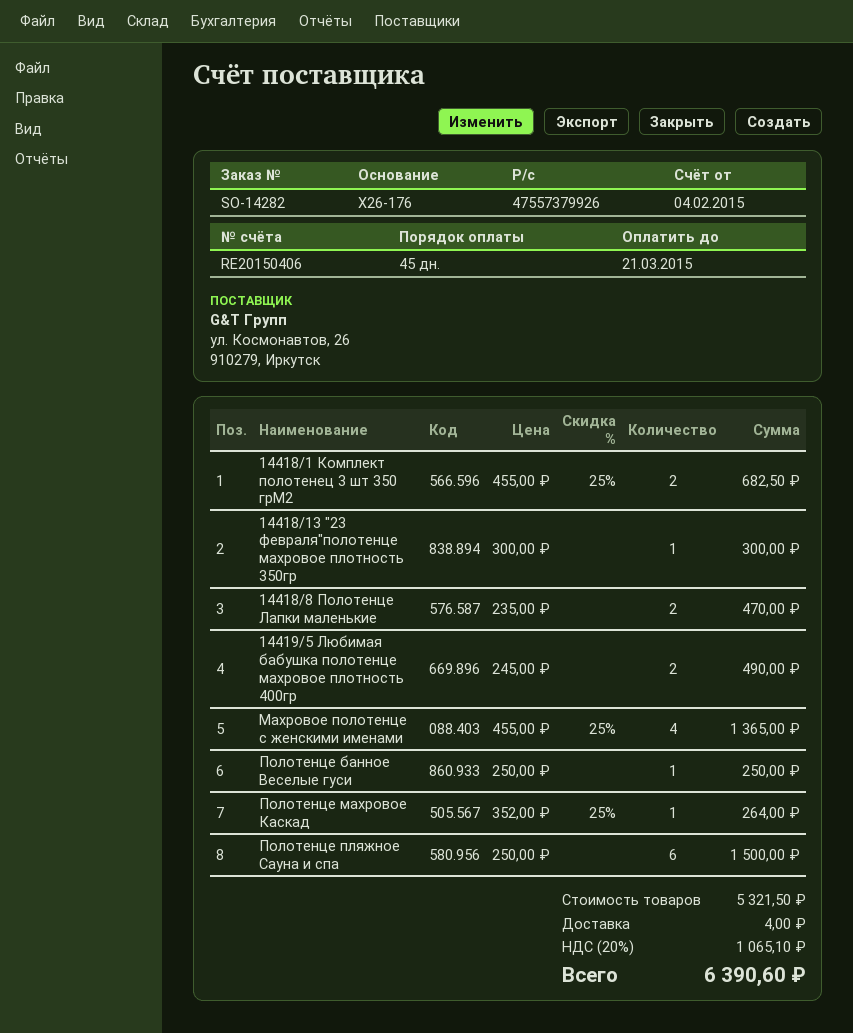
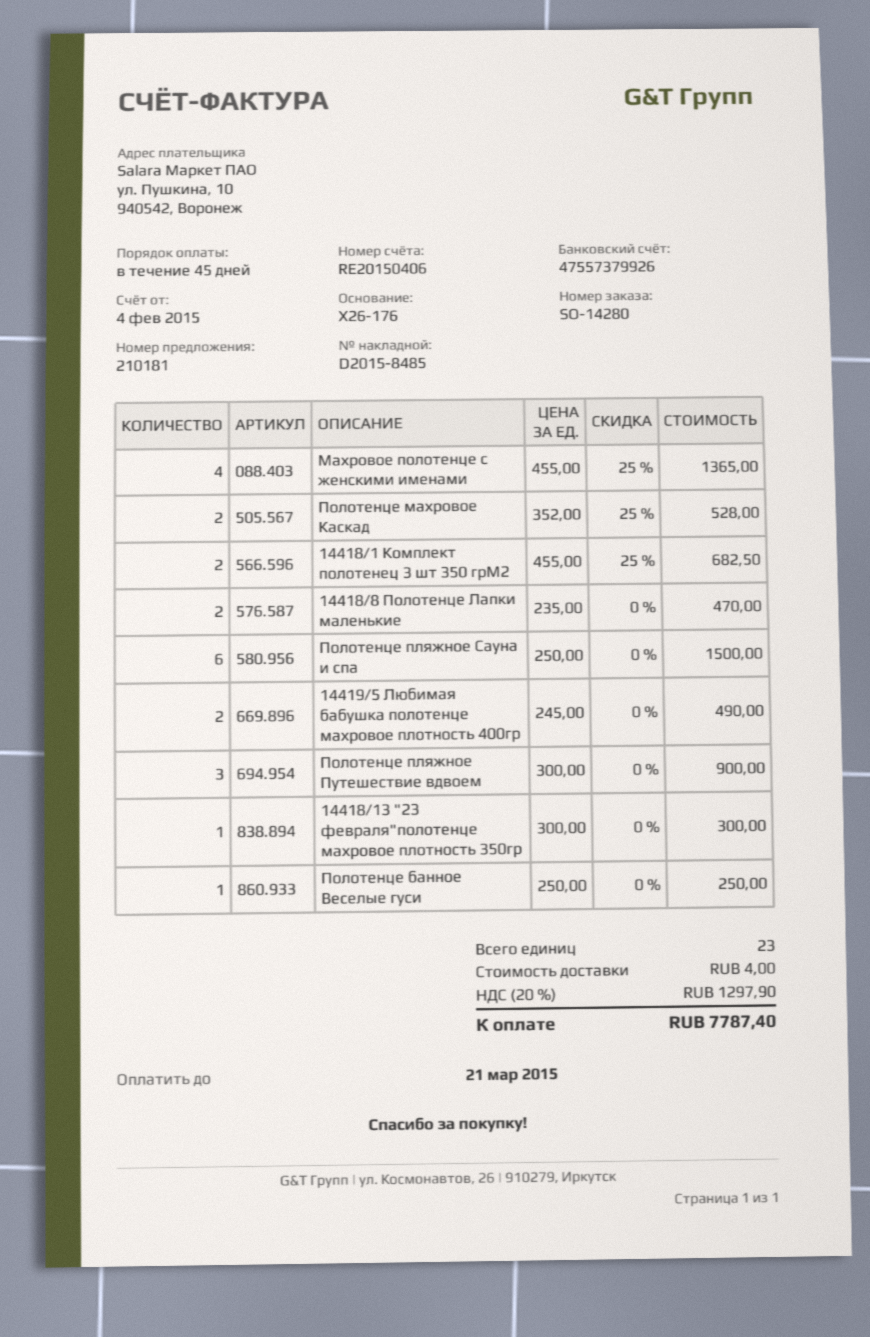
order number: SO-14282 -> SO-14280
Полотенце махровое Каскад: 1 x 352.00 - 25% = 264.00 -> 2 x 352.00 - 25% = 528.00
Полотенце пляжное Путешествие вдвоем: none -> 3 x 300.00 = 900.00
tax: 20% = 1065.10 -> 20% = 1297.90
total: 6390.60 -> 7787.40

